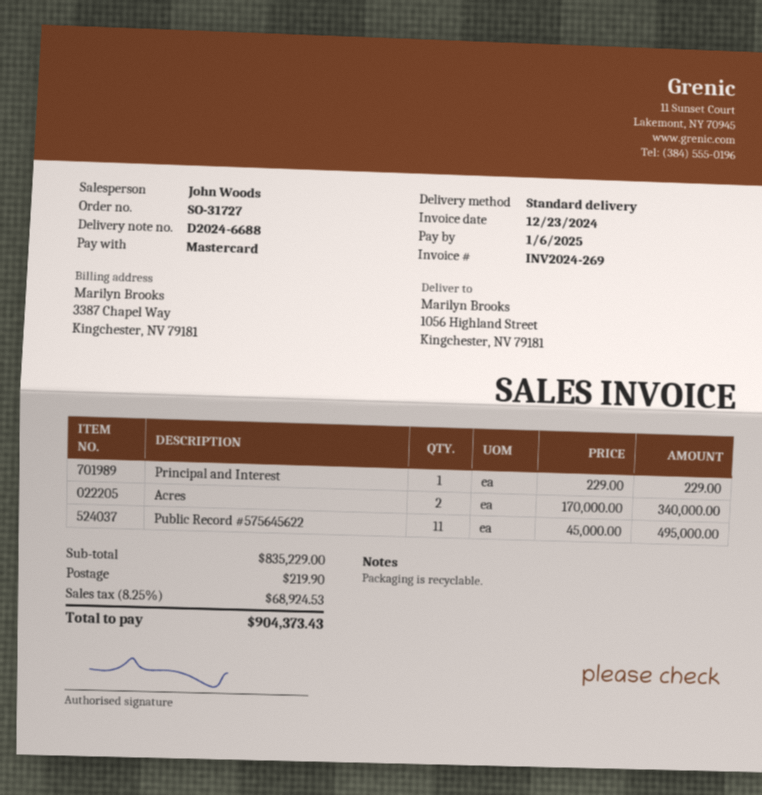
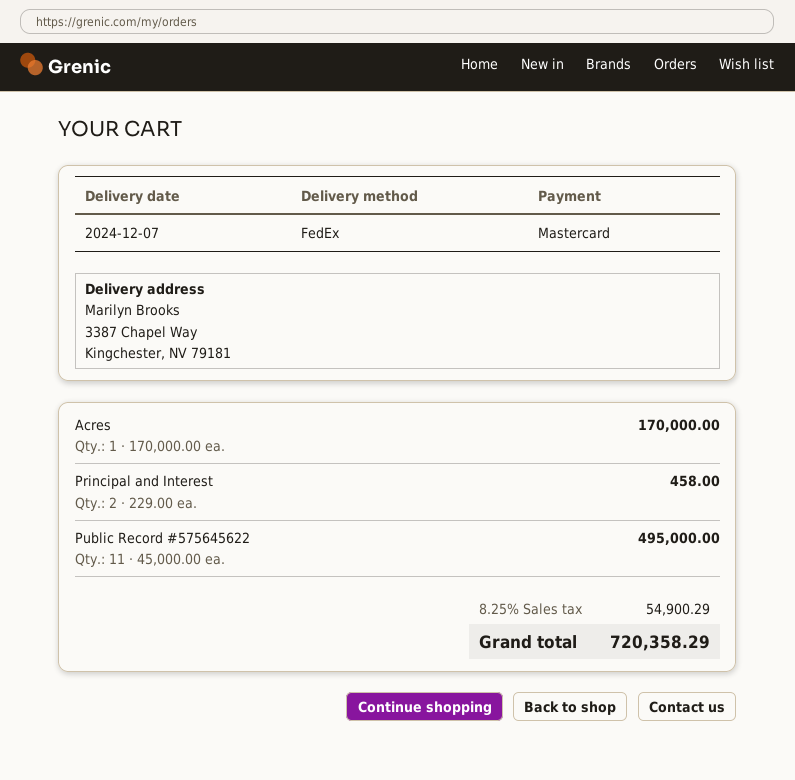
shipping method: standard -> FedEx
ship to: 1056 Highland Street, Kingchester, NV 79181 -> 3387 Chapel Way, Kingchester, NV 79181
Principal and Interest: 1 x 229.00 = 229.00 -> 2 x 229.00 = 458.00
Acres: 2 x 170000.00 = 340000.00 -> 1 x 170000.00 = 170000.00
shipping: 219.90 -> none
tax: 8.25% = 68924.53 -> 8.25% = 54900.29
total: 904373.43 -> 720358.29

